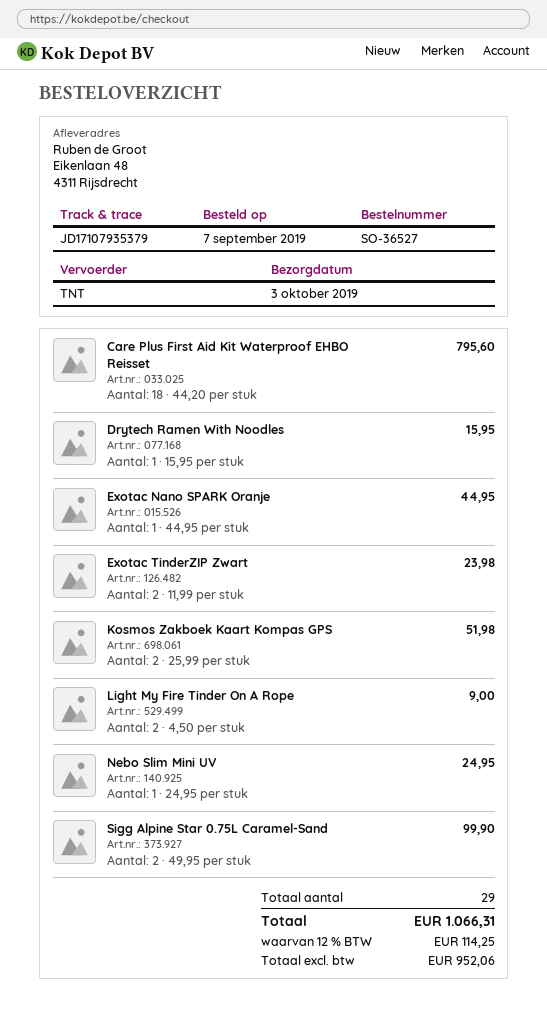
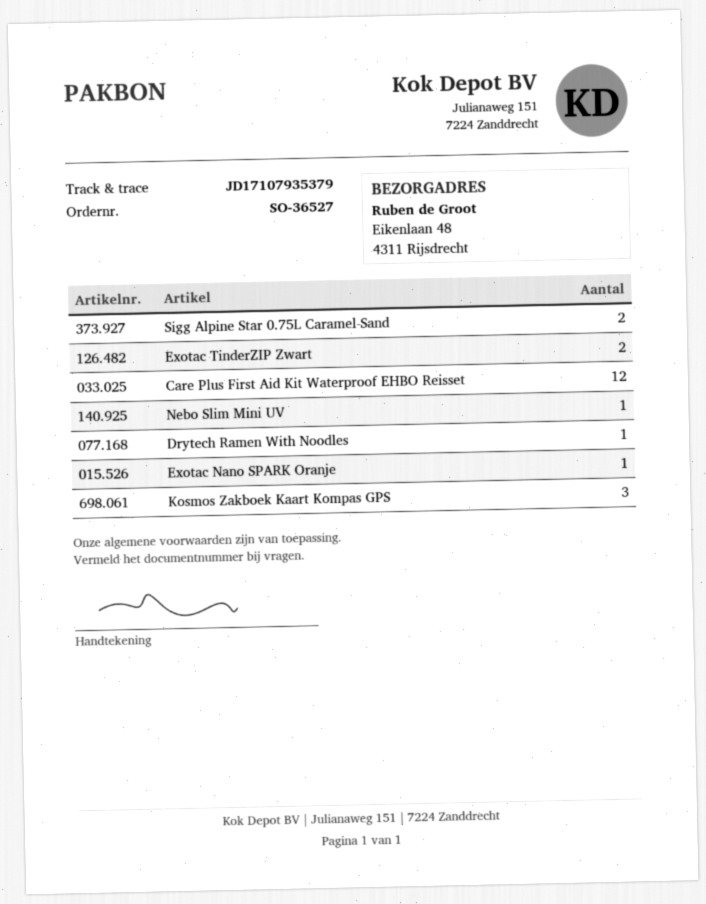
Care Plus First Aid Kit Waterproof EHBO Reisset: 18 -> 12
Kosmos Zakboek Kaart Kompas GPS: 2 -> 3
Light My Fire Tinder On A Rope: 2 -> none

